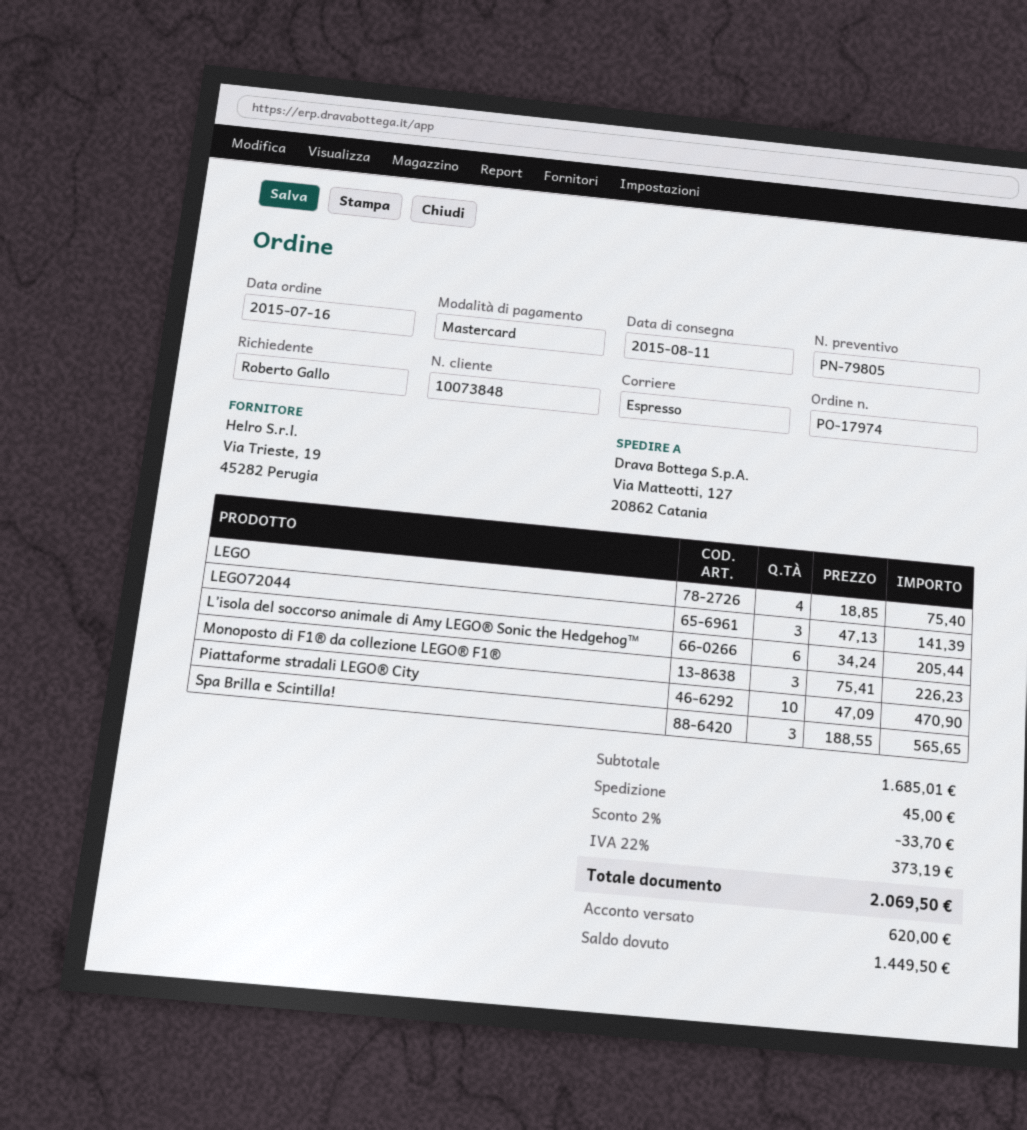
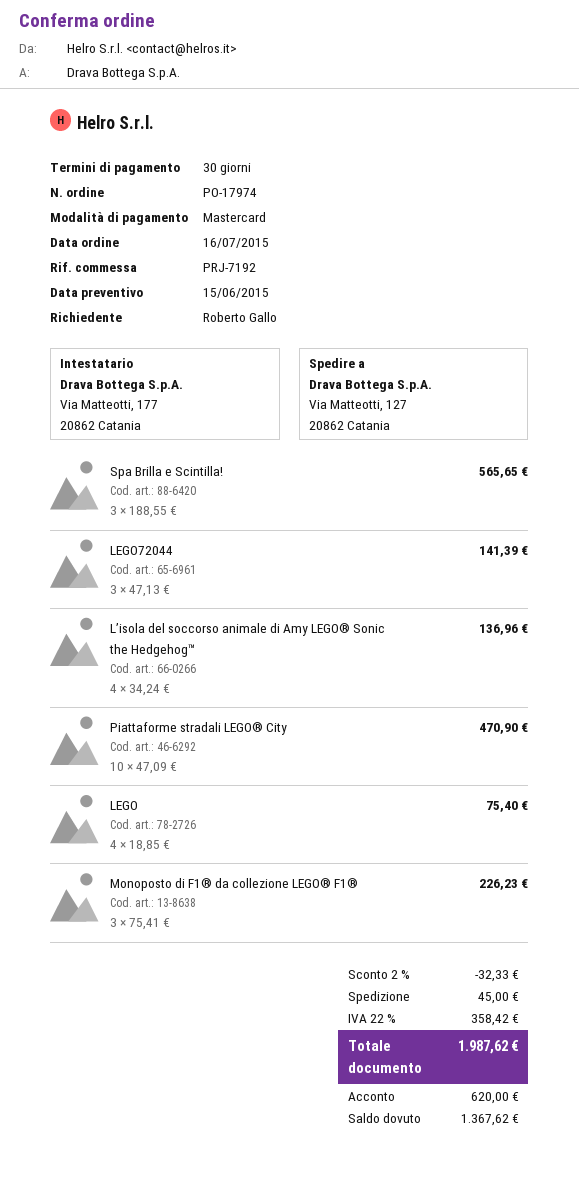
L’isola del soccorso animale di Amy LEGO® Sonic the Hedgehog™: 6 x 34.24 = 205.44 -> 4 x 34.24 = 136.96
discount: 2% = 33.70 -> 2% = 32.33
tax: 22% = 373.19 -> 22% = 358.42
total: 2069.50 -> 1987.62
balance: 1449.50 -> 1367.62

